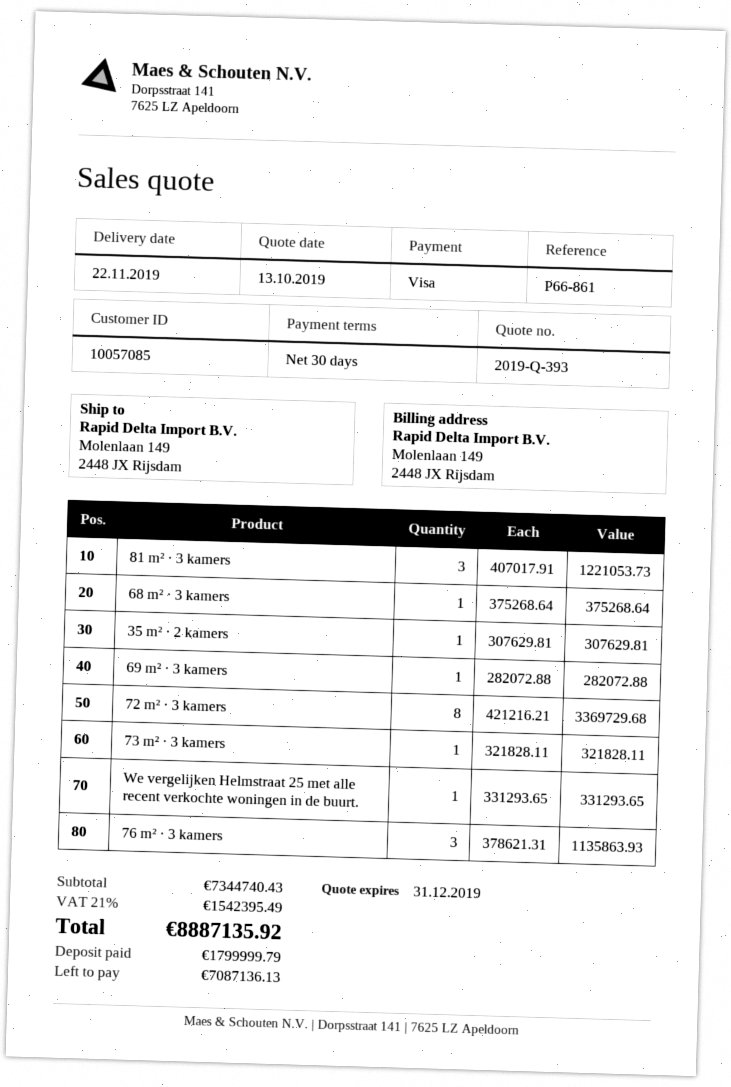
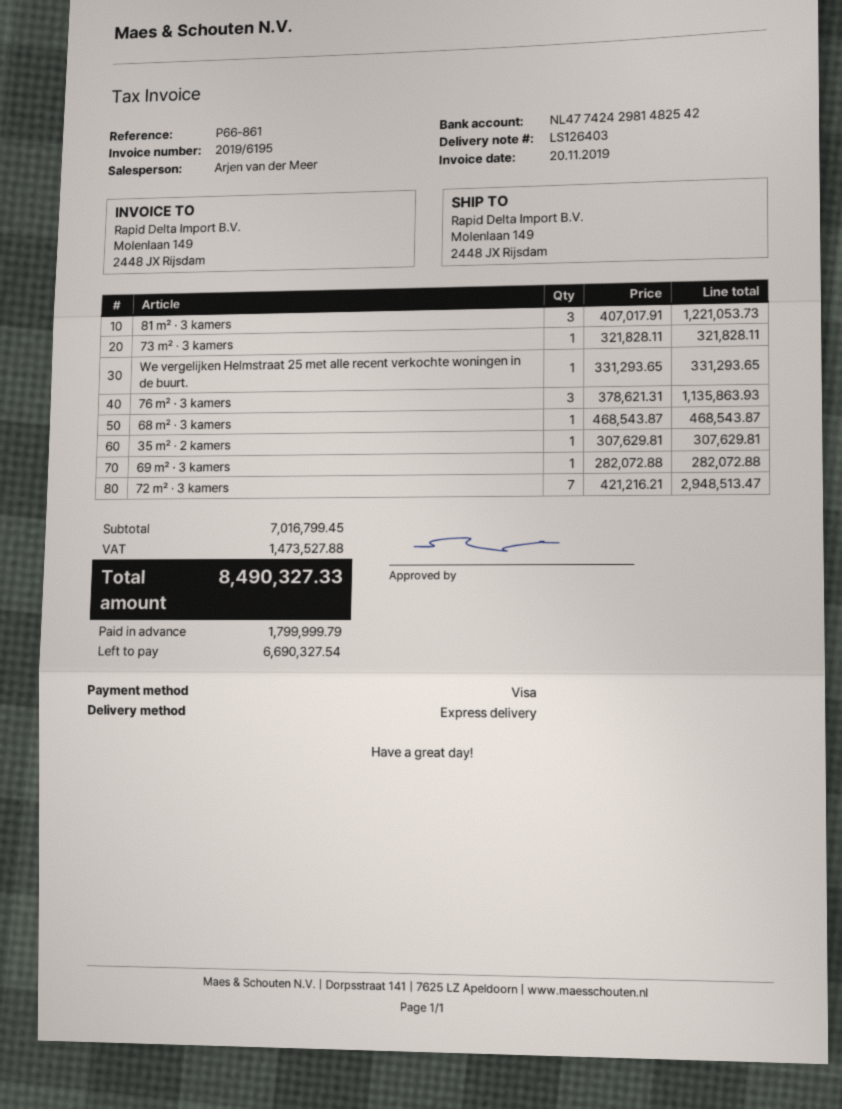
68 m² · 3 kamers: 1 x 375268.64 = 375268.64 -> 1 x 468543.87 = 468543.87
72 m² · 3 kamers: 8 x 421216.21 = 3369729.68 -> 7 x 421216.21 = 2948513.47
subtotal: 7344740.43 -> 7016799.45
tax: 1542395.49 -> 1473527.88
total: 8887135.92 -> 8490327.33
balance: 7087136.13 -> 6690327.54

